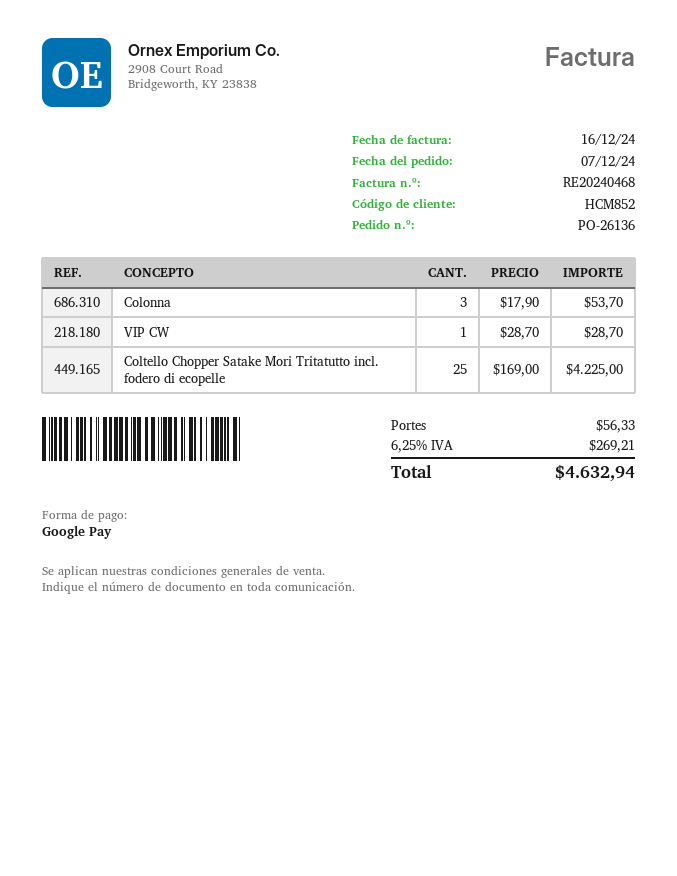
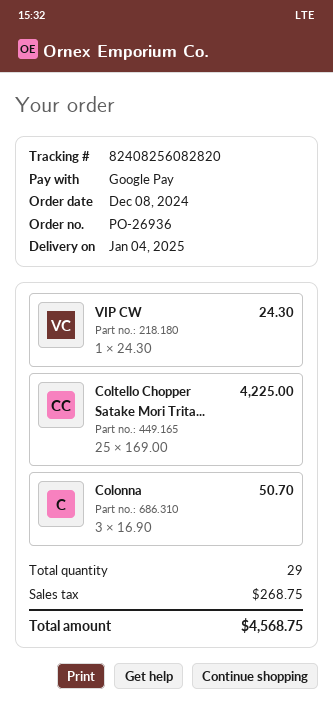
order number: PO-26136 -> PO-26936
order date: 2024-12-07 -> 2024-12-08
Colonna: 3 x 17.90 = 53.70 -> 3 x 16.90 = 50.70
VIP CW: 1 x 28.70 = 28.70 -> 1 x 24.30 = 24.30
shipping: 56.33 -> none
tax: 269.21 -> 268.75
total: 4632.94 -> 4568.75

